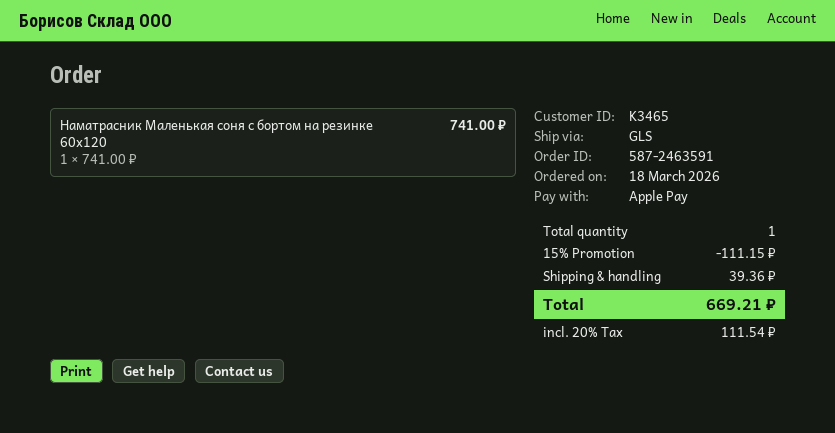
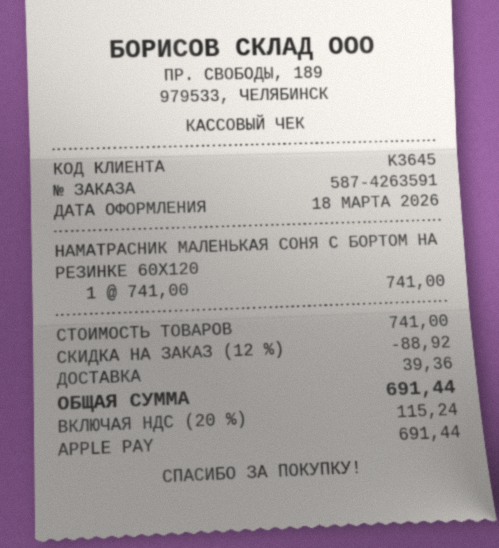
order number: 587-2463591 -> 587-4263591
customer number: K3465 -> K3645
discount: 15% = 111.15 -> 12% = 88.92
tax: 20% = 111.54 -> 20% = 115.24
total: 669.21 -> 691.44

